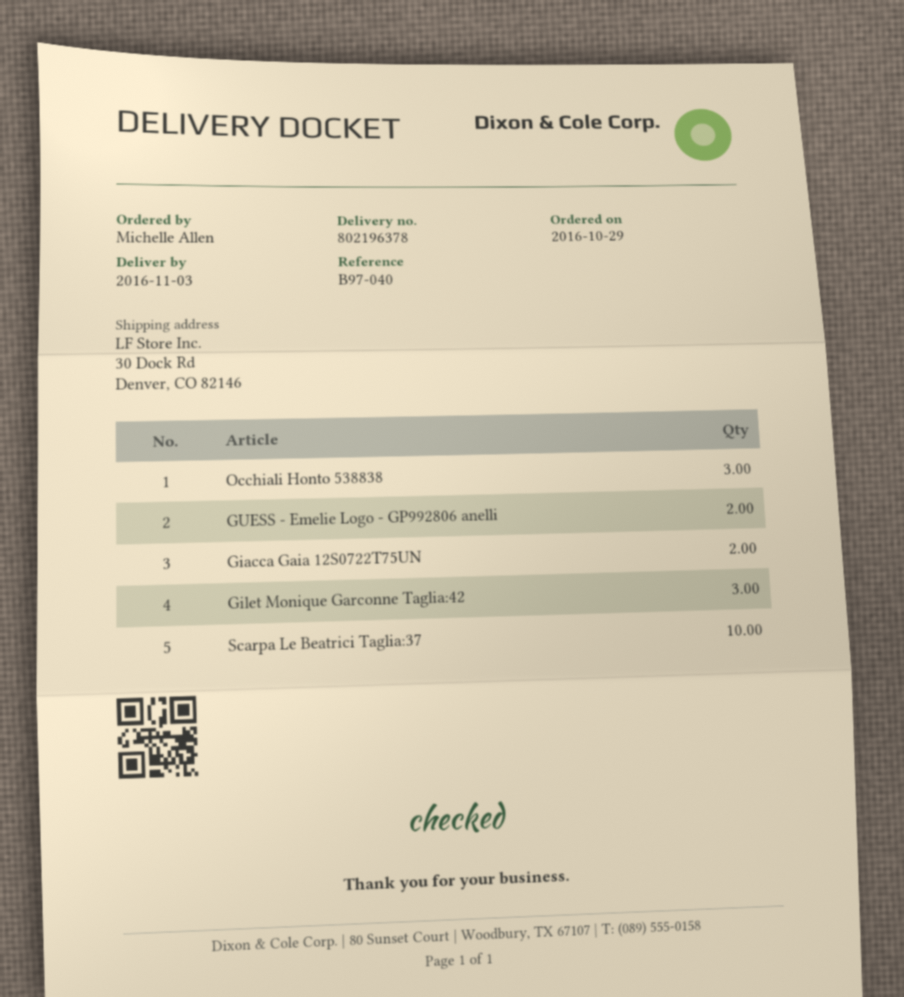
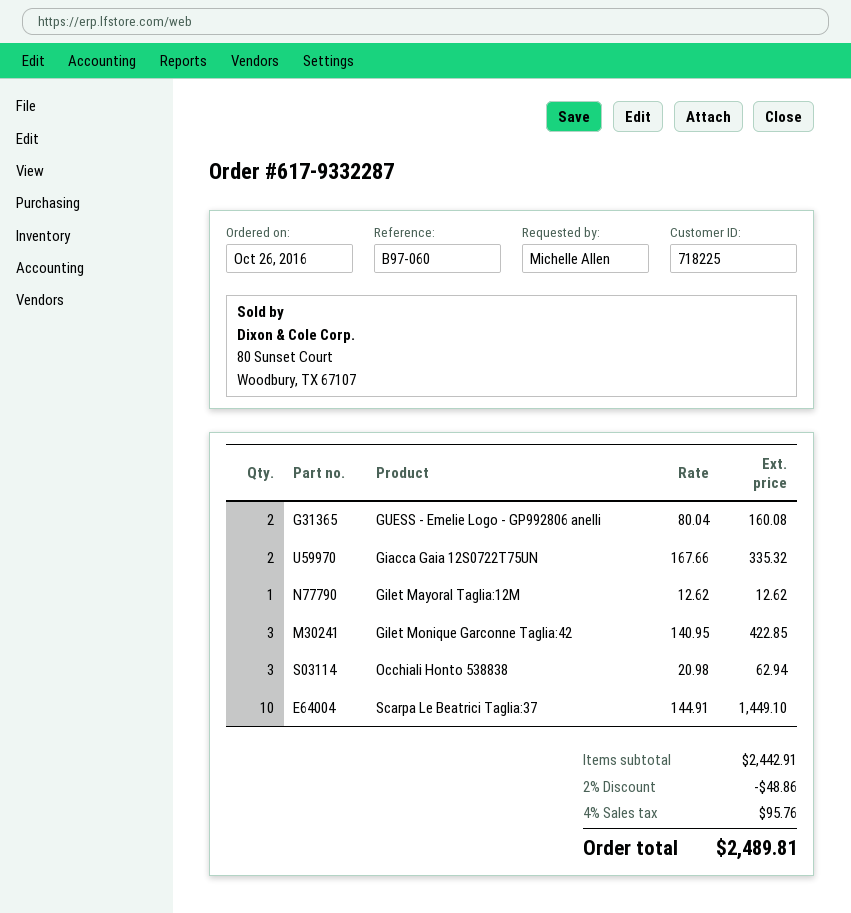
order date: 2016-10-29 -> 2016-10-26
reference: B97-040 -> B97-060
Gilet Mayoral Taglia:12M: none -> 1

